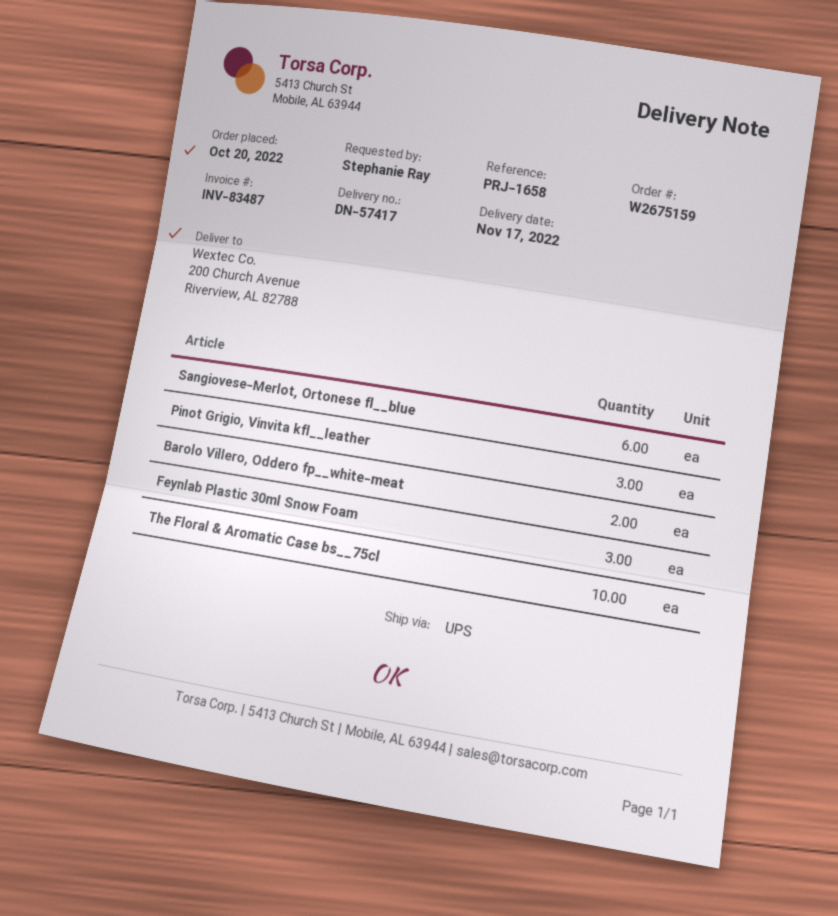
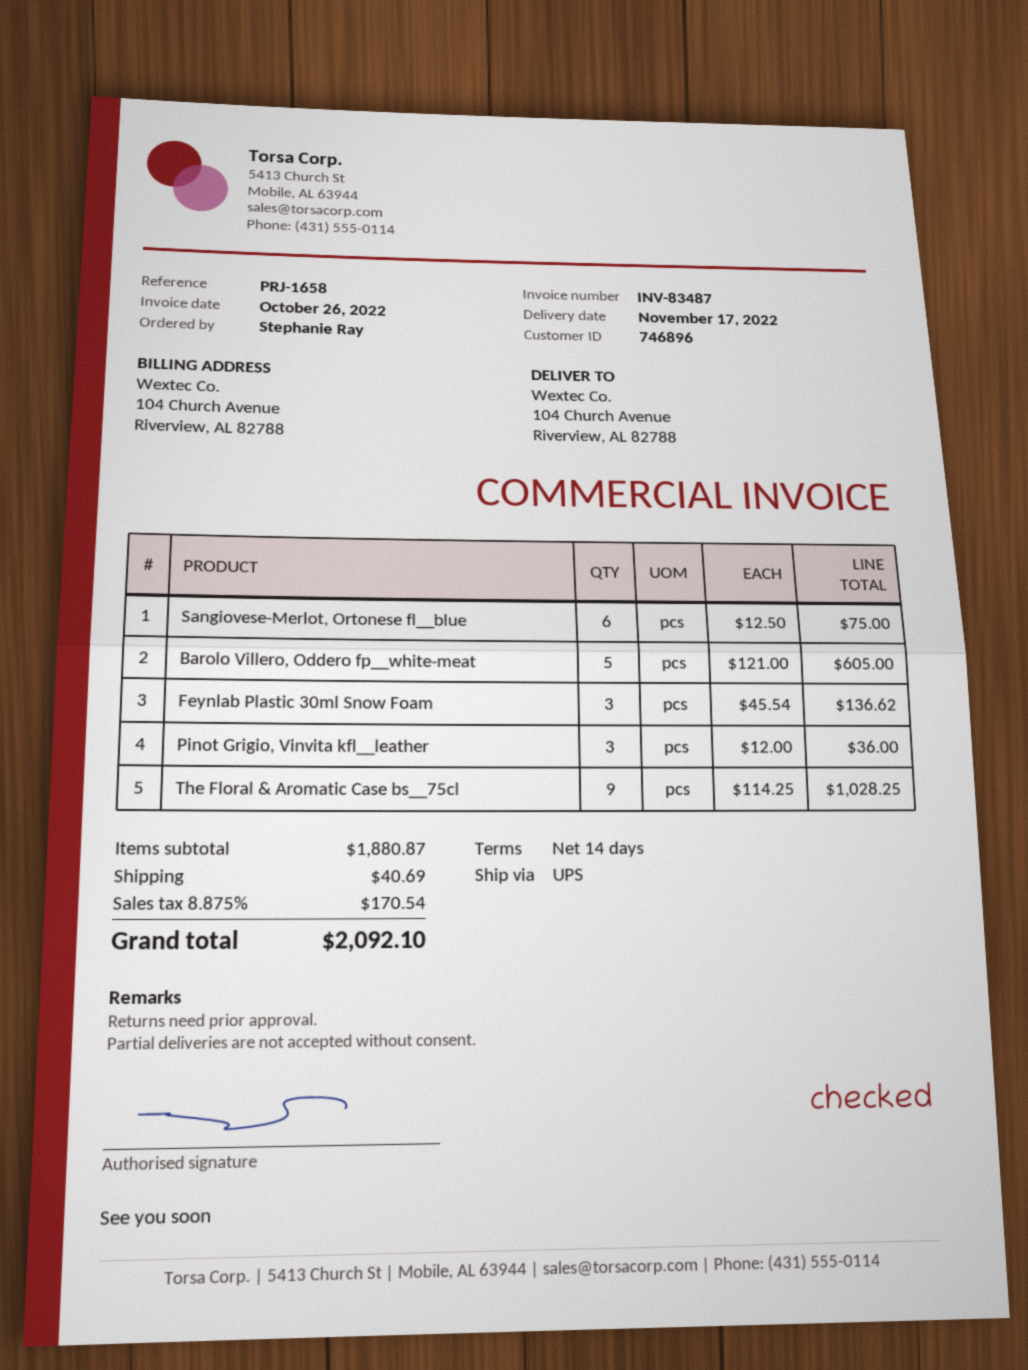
ship to: 200 Church Avenue, Riverview, AL 82788 -> 104 Church Avenue, Riverview, AL 82788
Barolo Villero, Oddero fp__white-meat: 2 -> 5
The Floral & Aromatic Case bs__75cl: 10 -> 9

